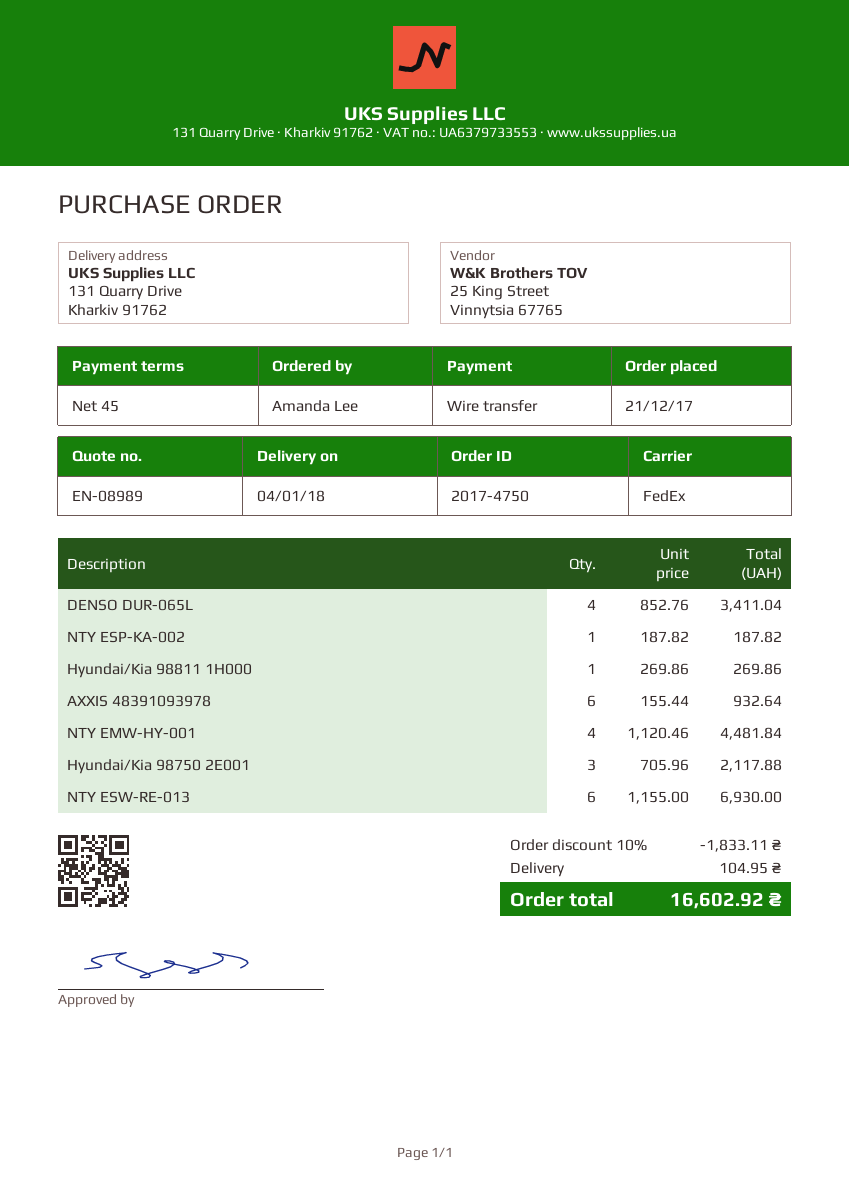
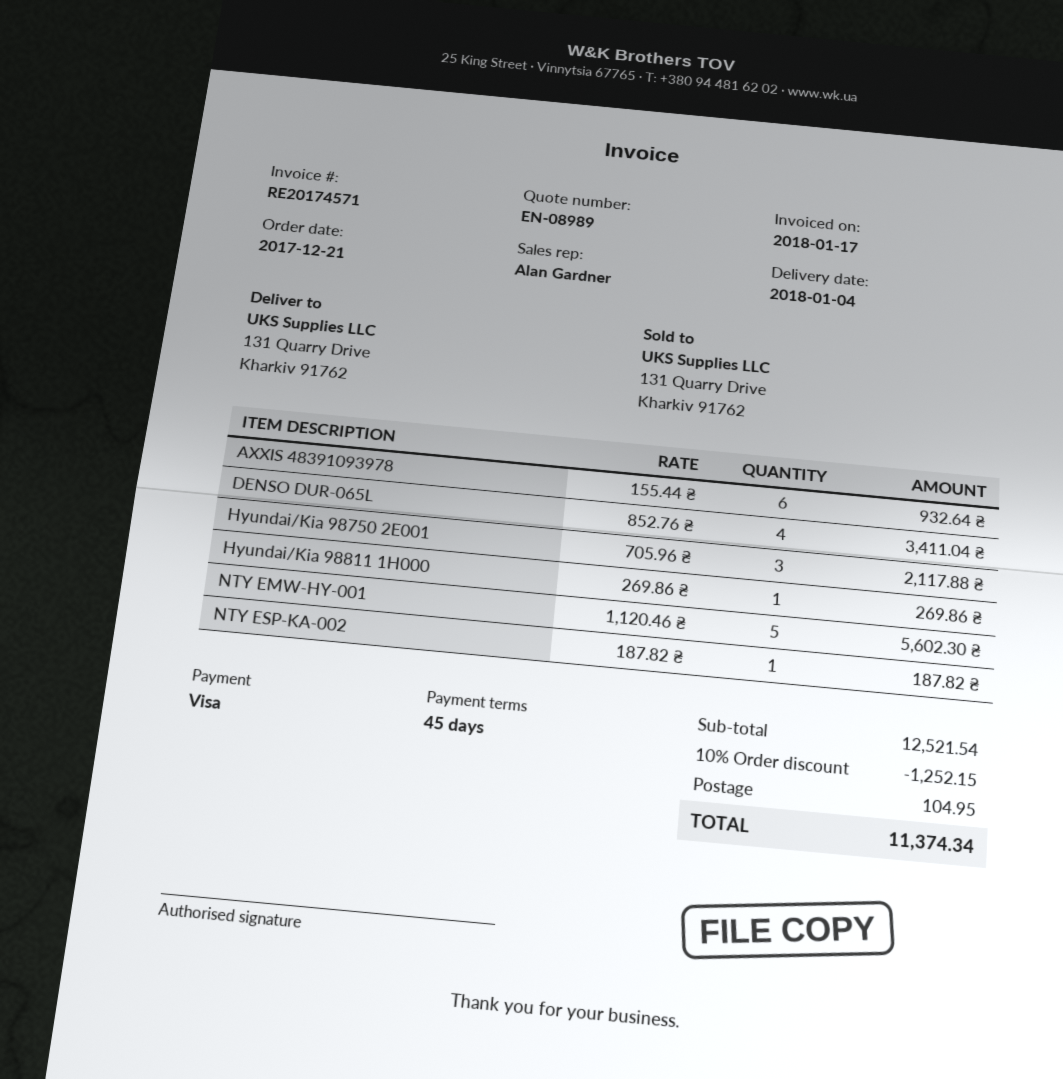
payment method: bank transfer -> Visa
NTY EMW-HY-001: 4 x 1120.46 = 4481.84 -> 5 x 1120.46 = 5602.30
NTY ESW-RE-013: 6 x 1155.00 = 6930.00 -> none
discount: 10% = 1833.11 -> 10% = 1252.15
total: 16602.92 -> 11374.34

